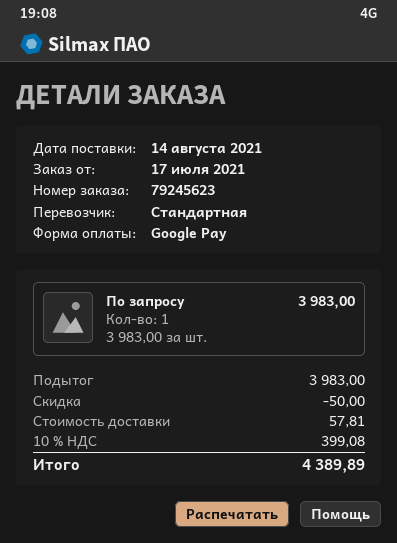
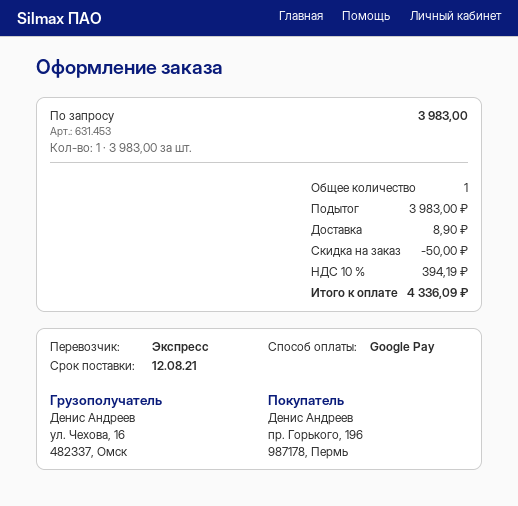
delivery date: 2021-08-14 -> 2021-08-12
shipping method: standard -> express
shipping: 57.81 -> 8.90
tax: 10% = 399.08 -> 10% = 394.19
total: 4389.89 -> 4336.09

